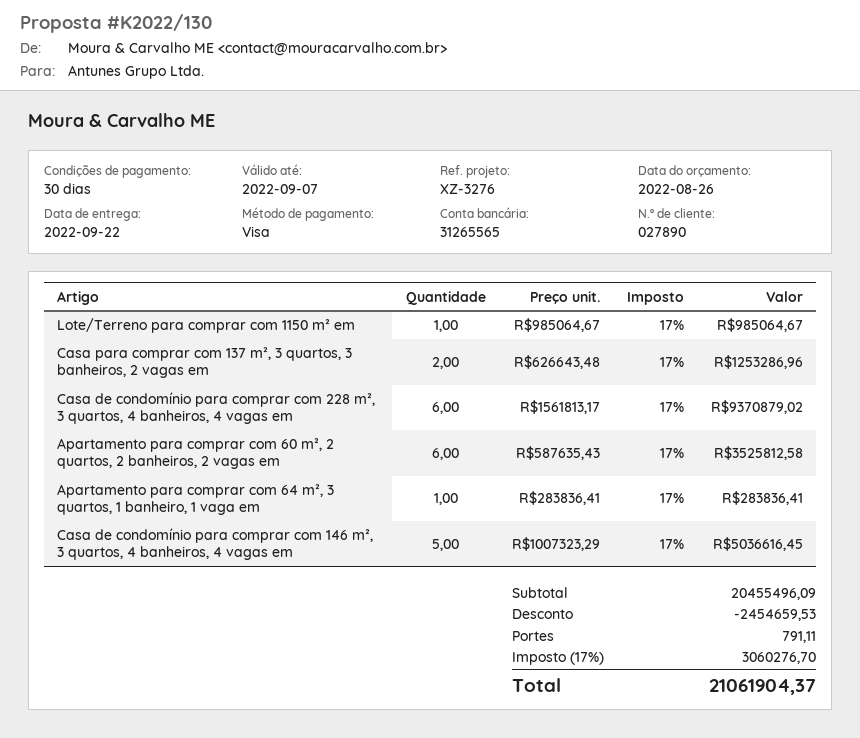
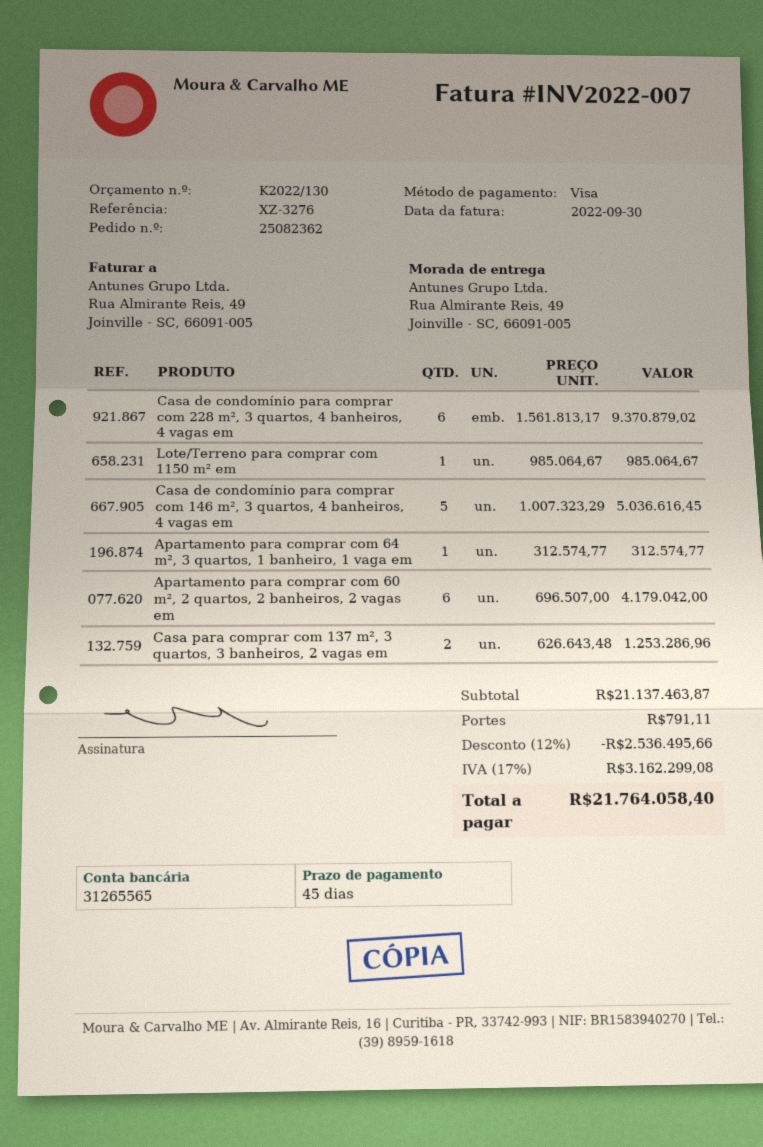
payment terms: 30 days -> 45 days
Apartamento para comprar com 60 m², 2 quartos, 2 banheiros, 2 vagas em: 6 x 587635.43 = 3525812.58 -> 6 x 696507.00 = 4179042.00
Apartamento para comprar com 64 m², 3 quartos, 1 banheiro, 1 vaga em: 1 x 283836.41 = 283836.41 -> 1 x 312574.77 = 312574.77
subtotal: 20455496.09 -> 21137463.87
discount: 2454659.53 -> 2536495.66
tax: 17% = 3060276.70 -> 17% = 3162299.08
total: 21061904.37 -> 21764058.40

